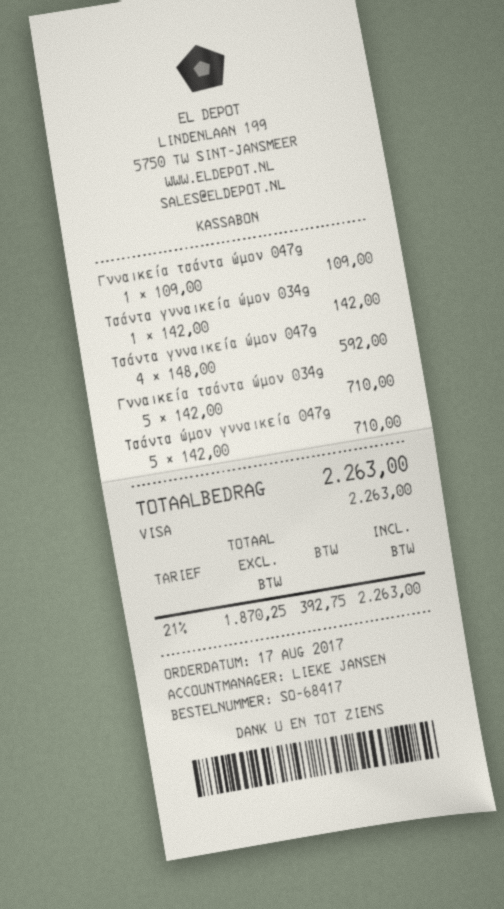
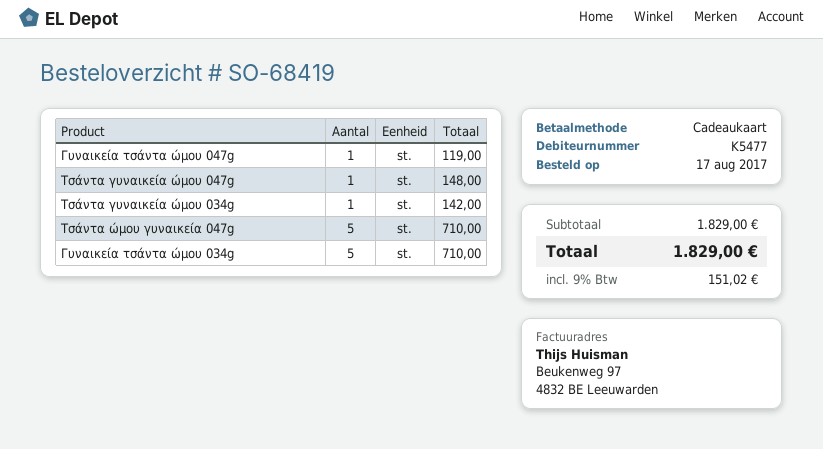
order number: SO-68417 -> SO-68419
payment method: Visa -> gift card
Γυναικεία τσάντα ώμου 047g: 1 for 109.00 -> 1 for 119.00
Τσάντα γυναικεία ώμου 047g: 4 for 592.00 -> 1 for 148.00
tax: 21% = 392.75 -> 9% = 151.02
total: 2263.00 -> 1829.00

